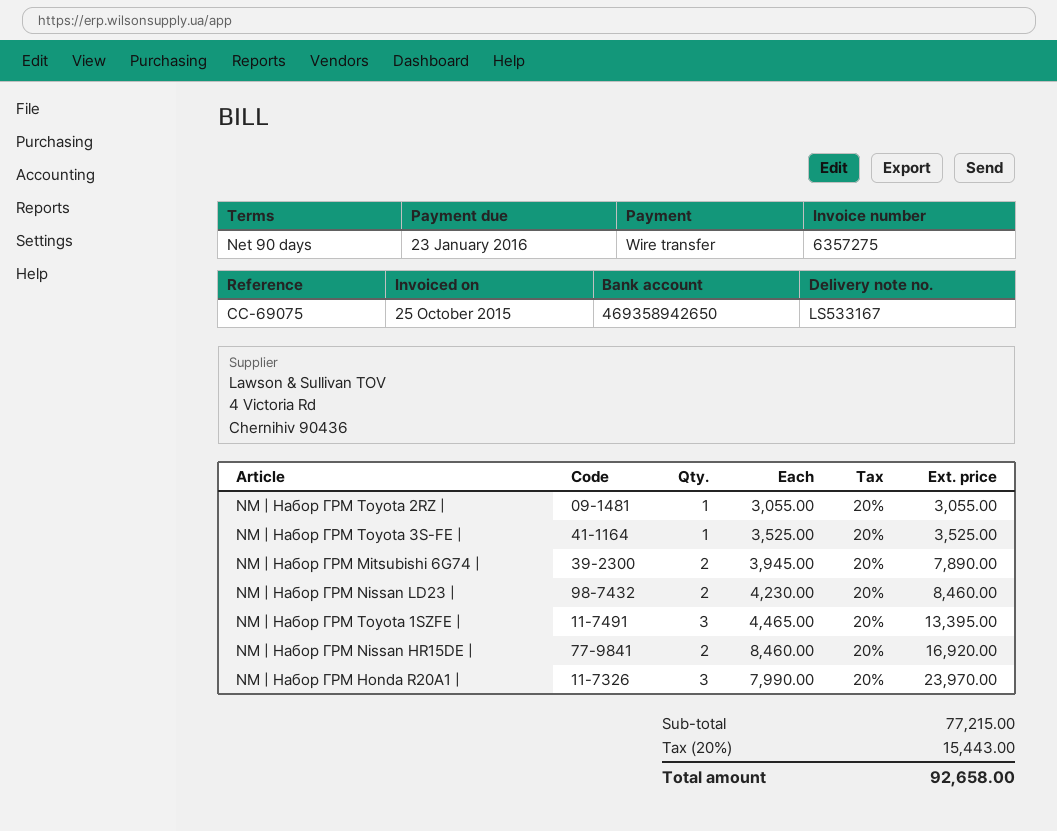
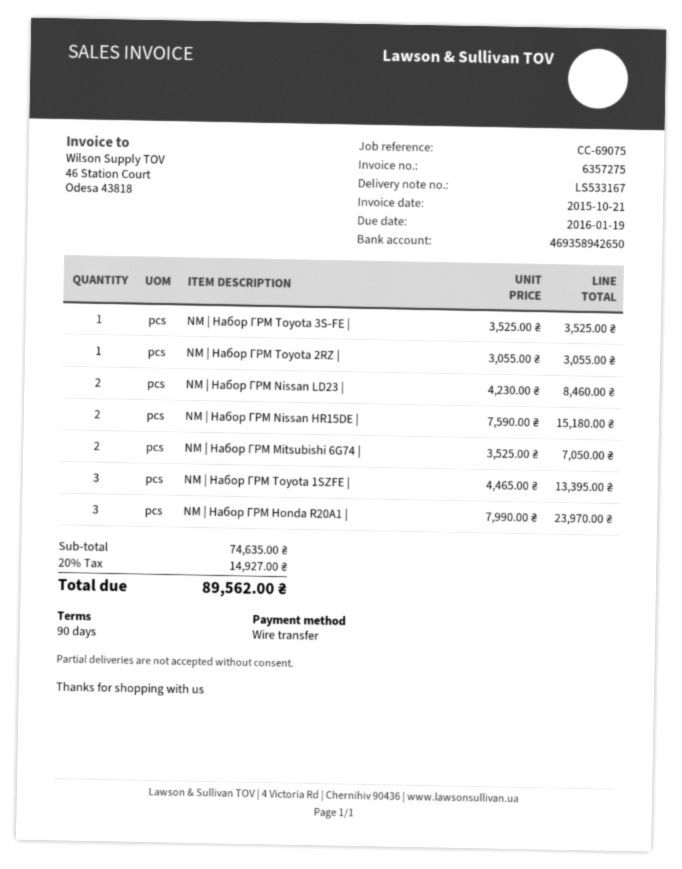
invoice date: 2015-10-25 -> 2015-10-21
due date: 2016-01-23 -> 2016-01-19
NM | Набор ГРМ Mitsubishi 6G74 |: 2 x 3945.00 = 7890.00 -> 2 x 3525.00 = 7050.00
NM | Набор ГРМ Nissan HR15DE |: 2 x 8460.00 = 16920.00 -> 2 x 7590.00 = 15180.00
subtotal: 77215.00 -> 74635.00
tax: 20% = 15443.00 -> 20% = 14927.00
total: 92658.00 -> 89562.00

